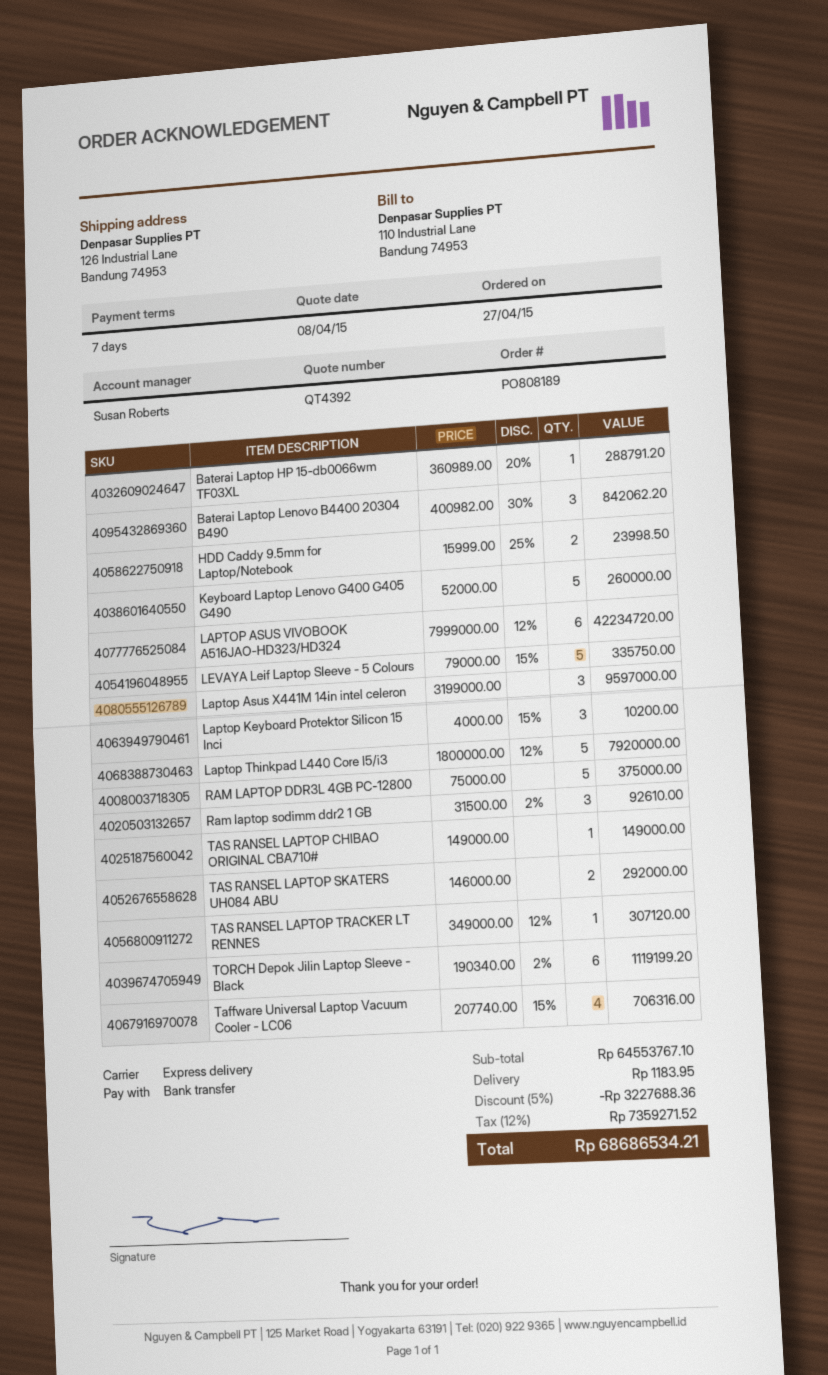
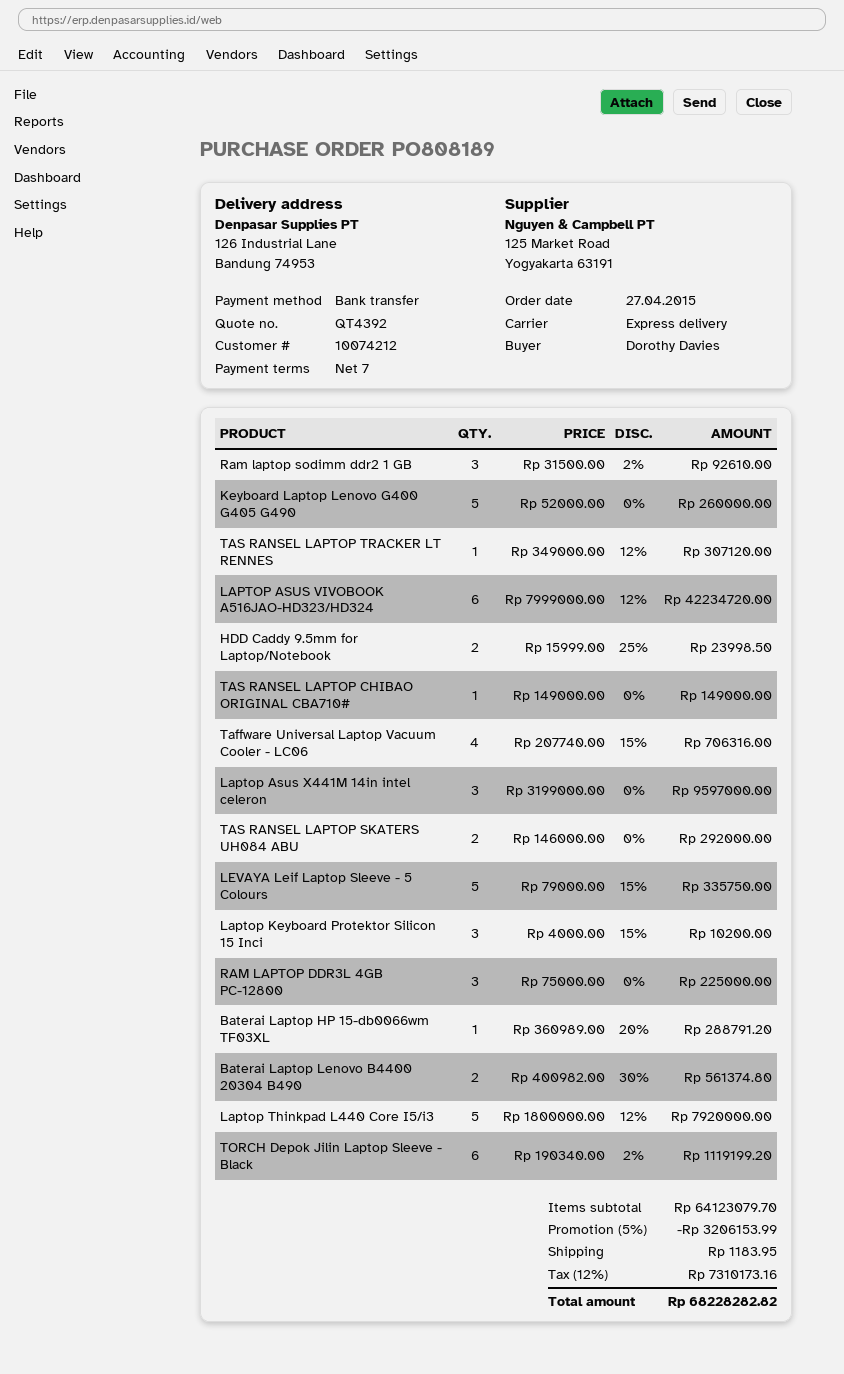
Baterai Laptop Lenovo B4400 20304 B490: 3 x 400982.00 - 30% = 842062.20 -> 2 x 400982.00 - 30% = 561374.80
RAM LAPTOP DDR3L 4GB PC-12800: 5 x 75000.00 = 375000.00 -> 3 x 75000.00 = 225000.00
subtotal: 64553767.10 -> 64123079.70
discount: 5% = 3227688.36 -> 5% = 3206153.99
tax: 12% = 7359271.52 -> 12% = 7310173.16
total: 68686534.21 -> 68228282.82

